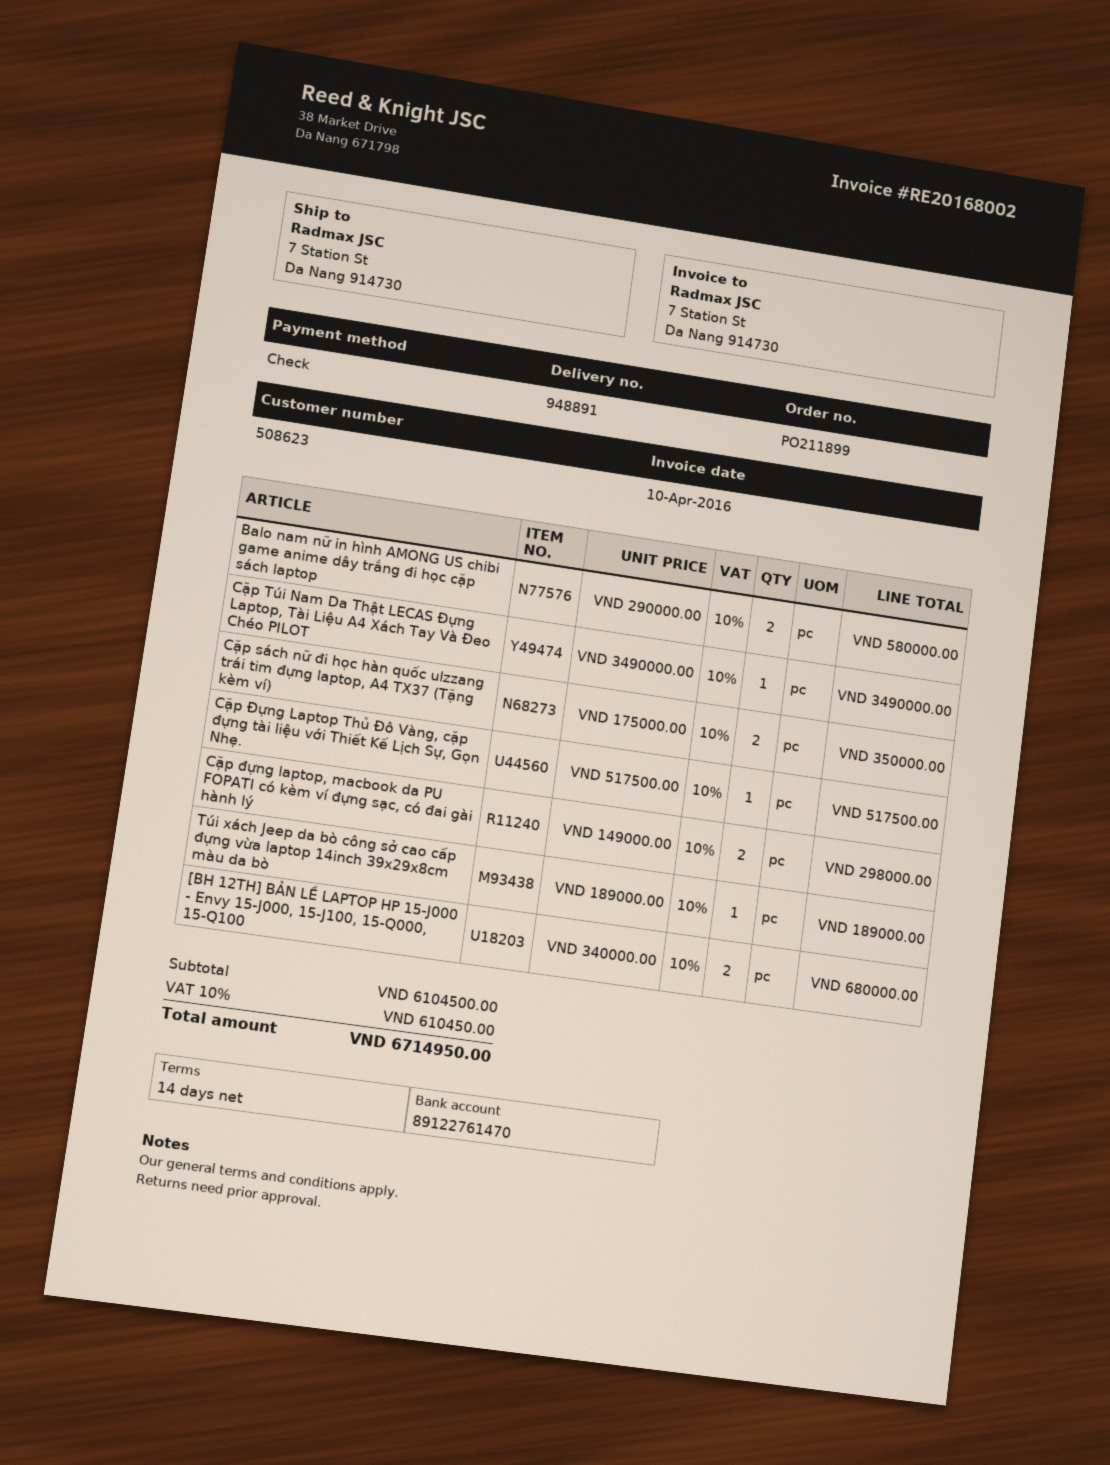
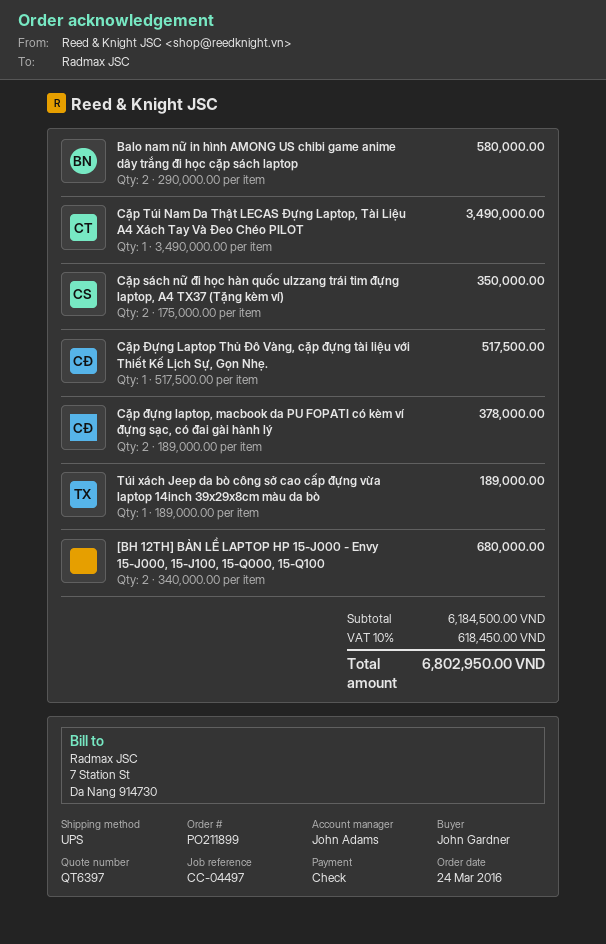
Cặp đựng laptop, macbook da PU FOPATI có kèm ví đựng sạc, có đai gài hành lý: 2 x 149000.00 = 298000.00 -> 2 x 189000.00 = 378000.00
subtotal: 6104500.00 -> 6184500.00
tax: 10% = 610450.00 -> 10% = 618450.00
total: 6714950.00 -> 6802950.00

